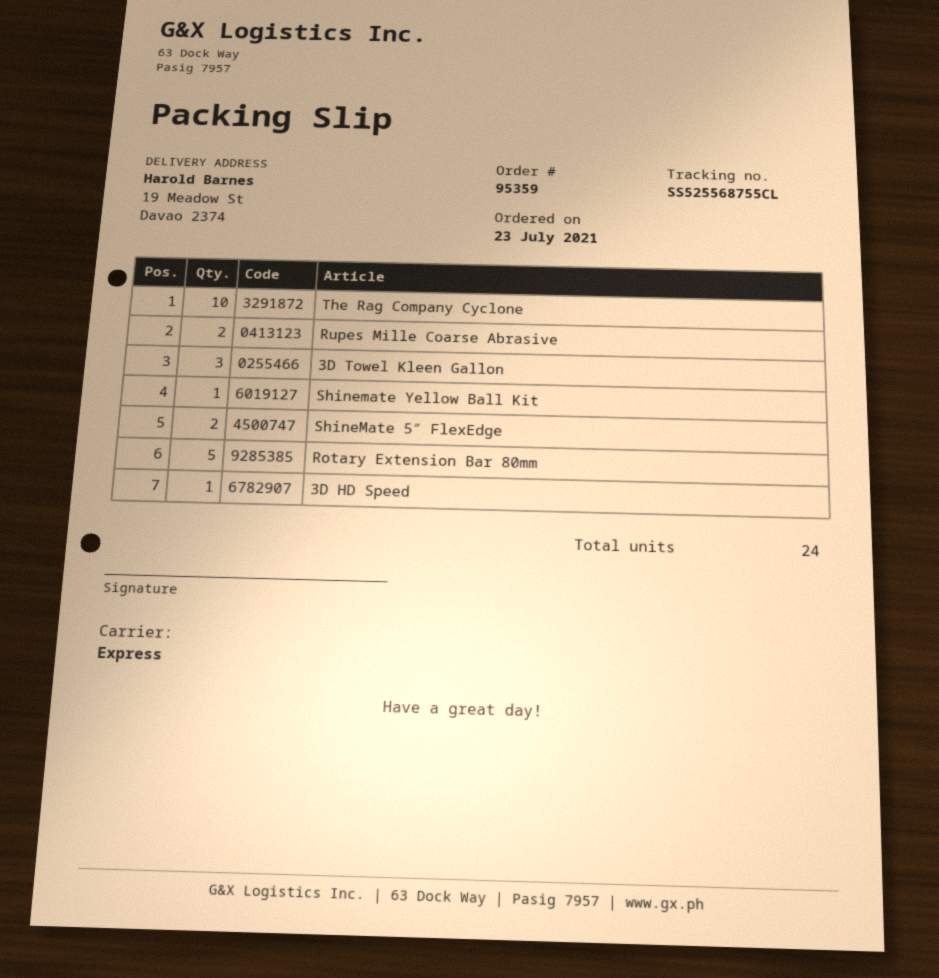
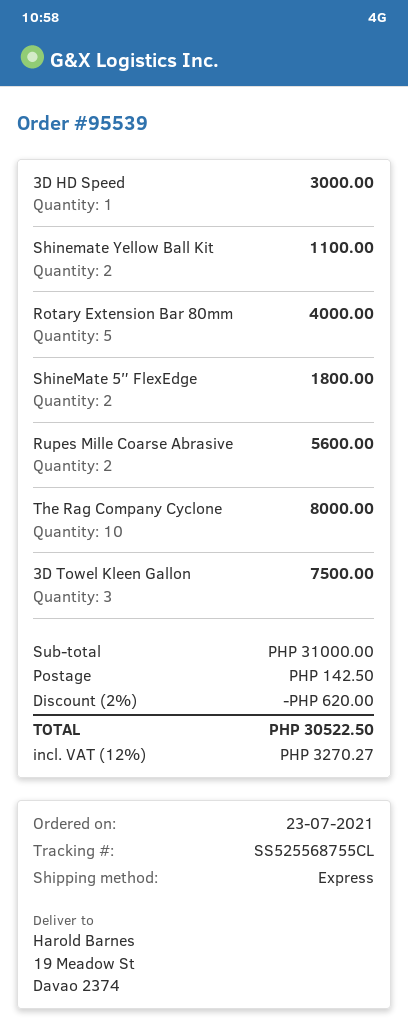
order number: 95359 -> 95539
Shinemate Yellow Ball Kit: 1 -> 2

